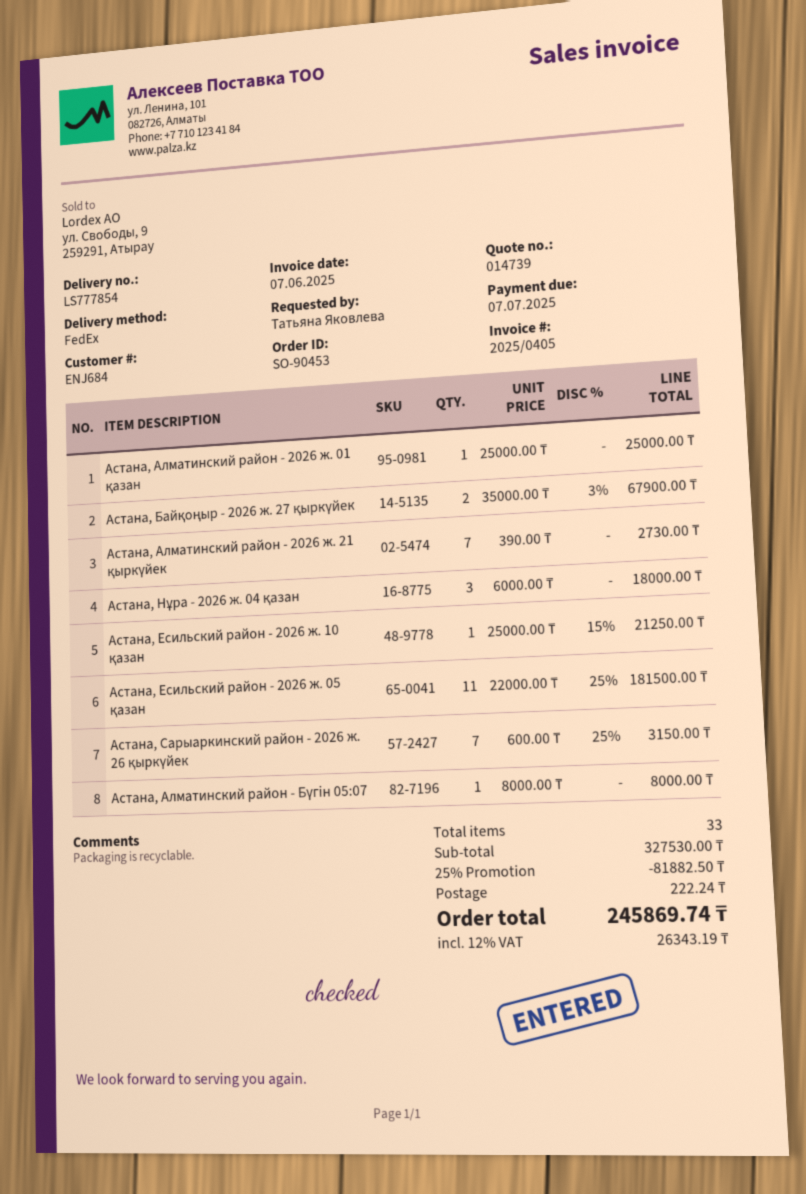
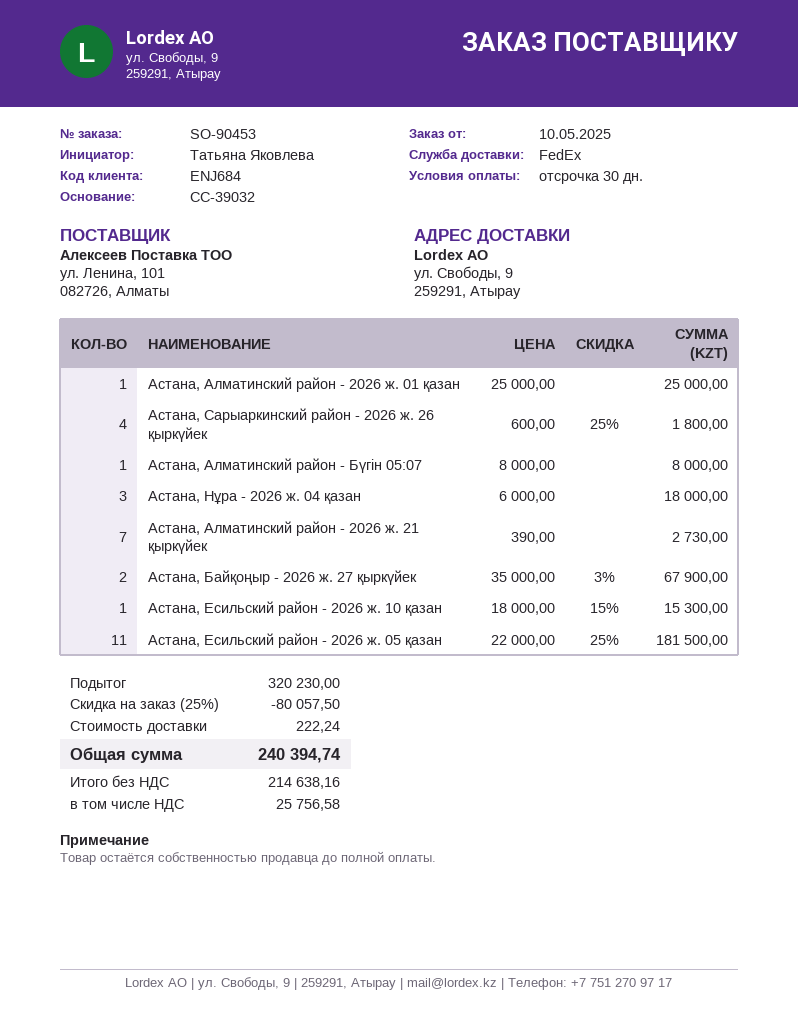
Астана, Есильский район - 2026 ж. 10 қазан: 1 x 25000.00 - 15% = 21250.00 -> 1 x 18000.00 - 15% = 15300.00
Астана, Сарыаркинский район - 2026 ж. 26 қыркүйек: 7 x 600.00 - 25% = 3150.00 -> 4 x 600.00 - 25% = 1800.00
subtotal: 327530.00 -> 320230.00
discount: 25% = 81882.50 -> 25% = 80057.50
tax: 26343.19 -> 25756.58
total: 245869.74 -> 240394.74

